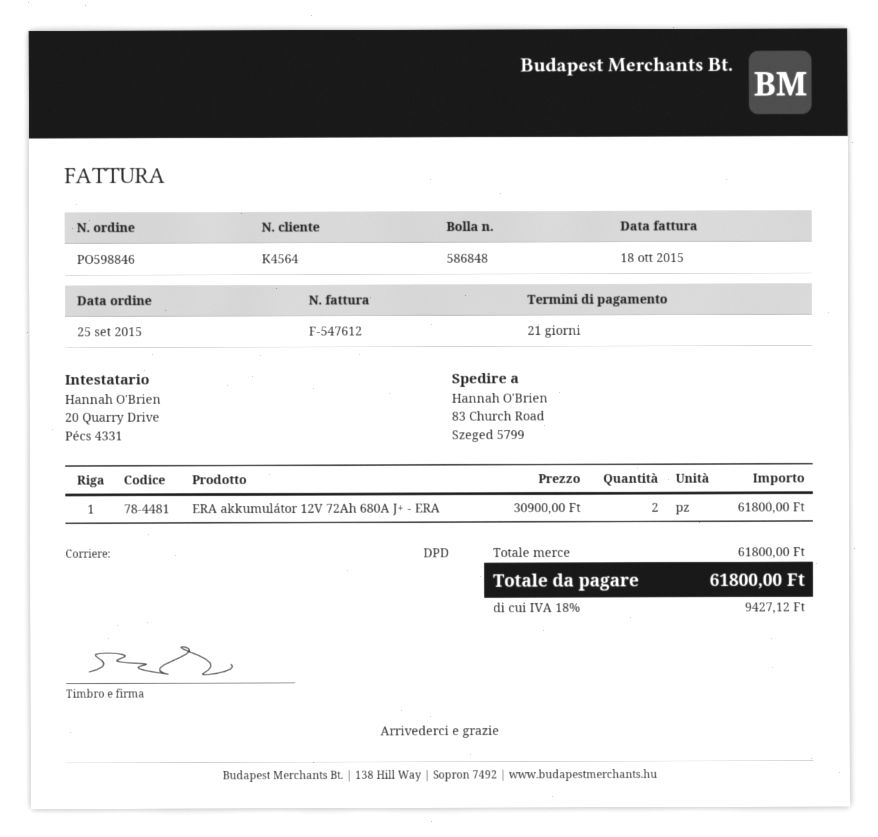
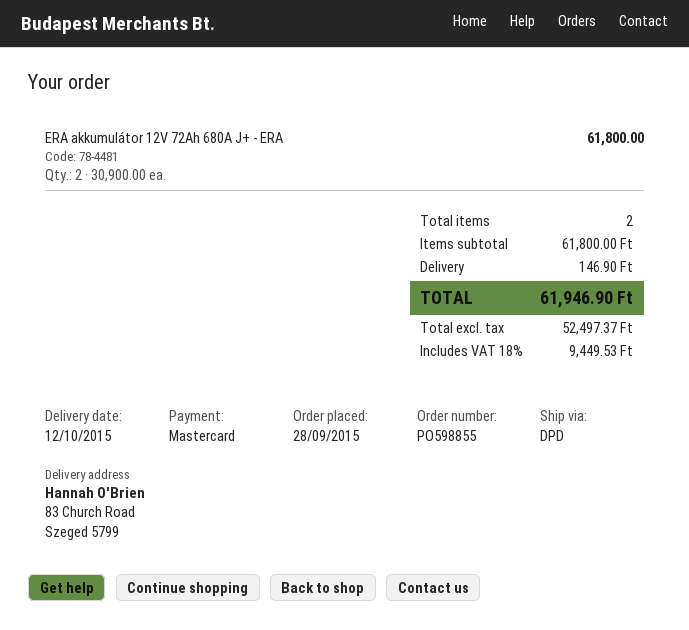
order number: PO598846 -> PO598855
order date: 2015-09-25 -> 2015-09-28
shipping: none -> 146.90
tax: 18% = 9427.12 -> 18% = 9449.53
total: 61800.00 -> 61946.90

